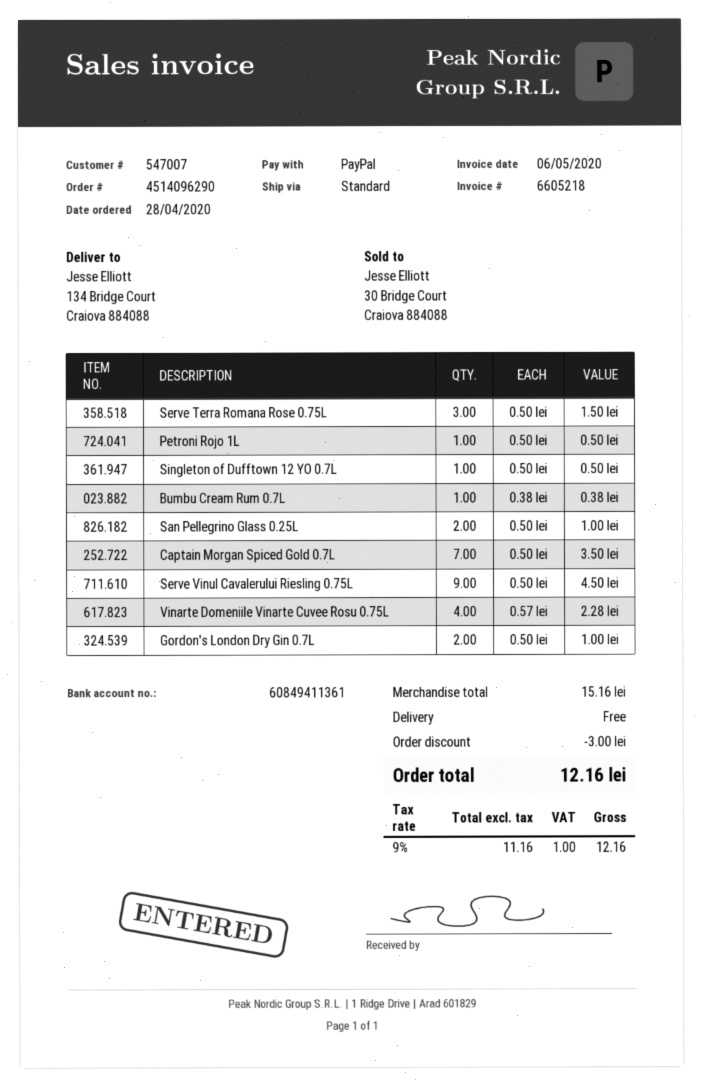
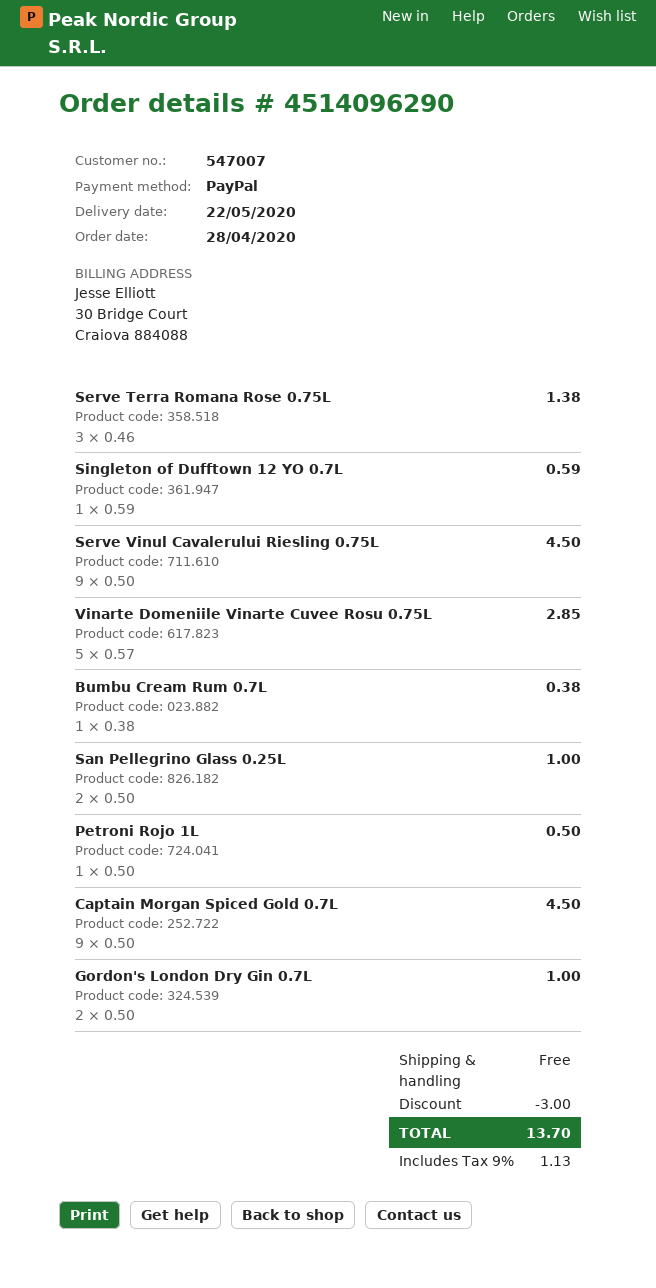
Serve Terra Romana Rose 0.75L: 3 x 0.50 = 1.50 -> 3 x 0.46 = 1.38
Singleton of Dufftown 12 YO 0.7L: 1 x 0.50 = 0.50 -> 1 x 0.59 = 0.59
Captain Morgan Spiced Gold 0.7L: 7 x 0.50 = 3.50 -> 9 x 0.50 = 4.50
Vinarte Domeniile Vinarte Cuvee Rosu 0.75L: 4 x 0.57 = 2.28 -> 5 x 0.57 = 2.85
tax: 9% = 1.00 -> 9% = 1.13
total: 12.16 -> 13.70

